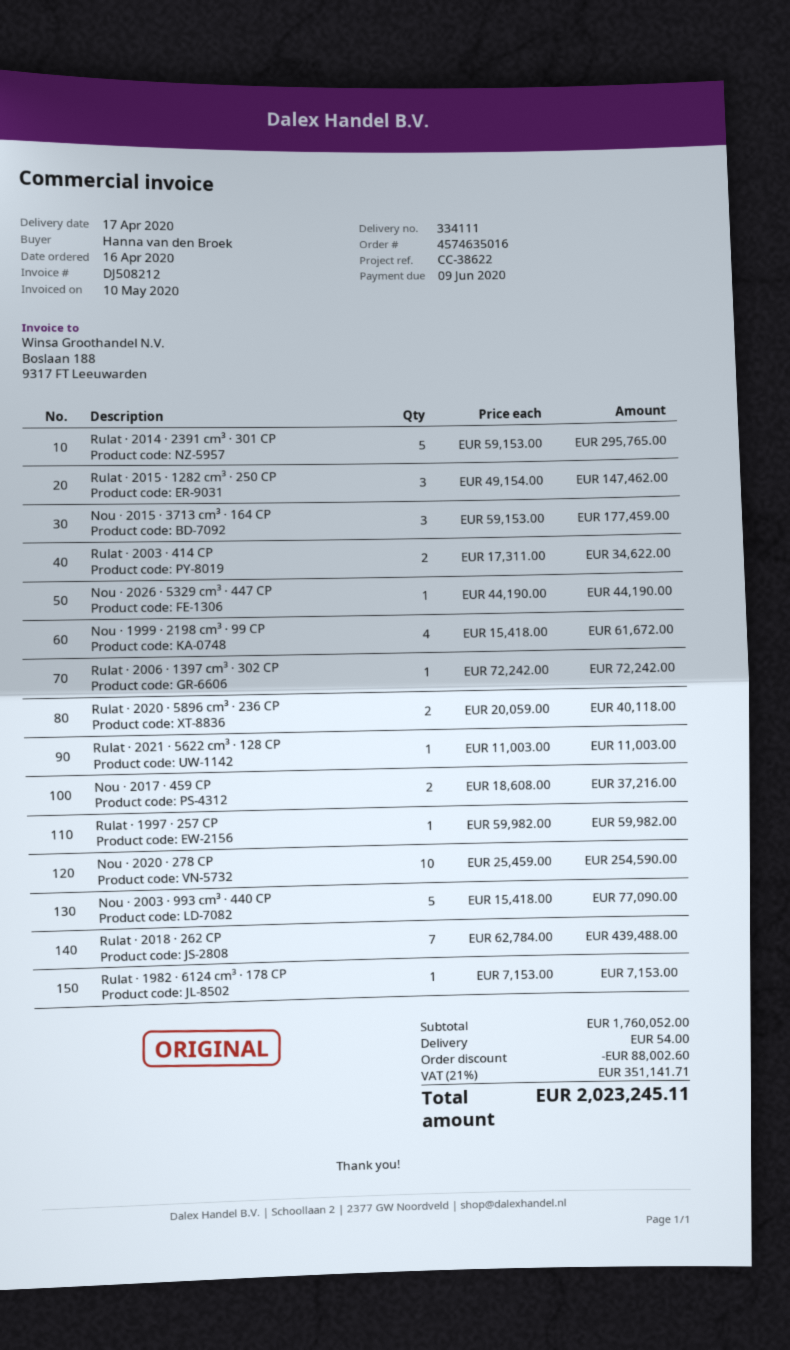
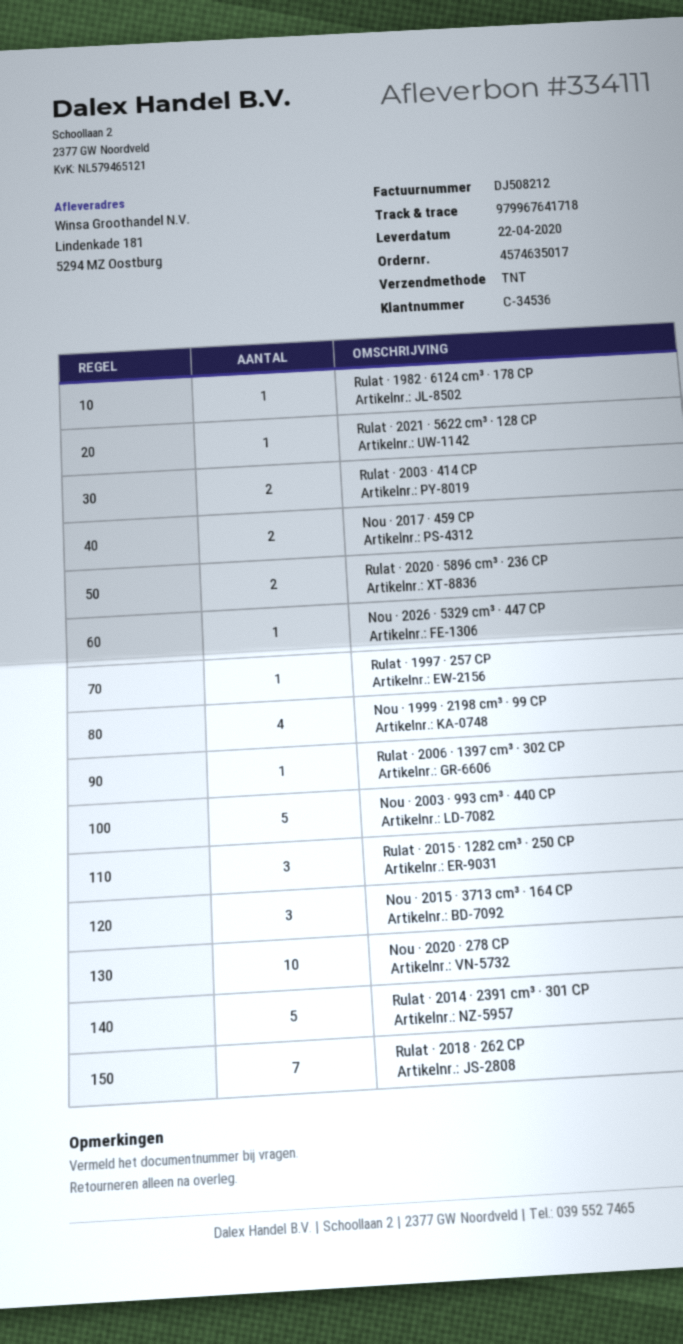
order number: 4574635016 -> 4574635017
delivery date: 2020-04-17 -> 2020-04-22

